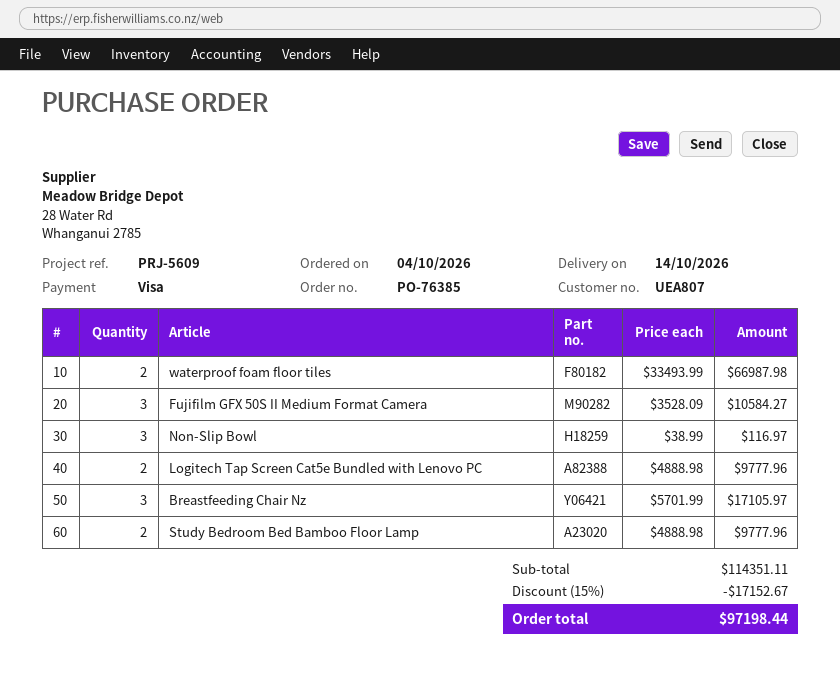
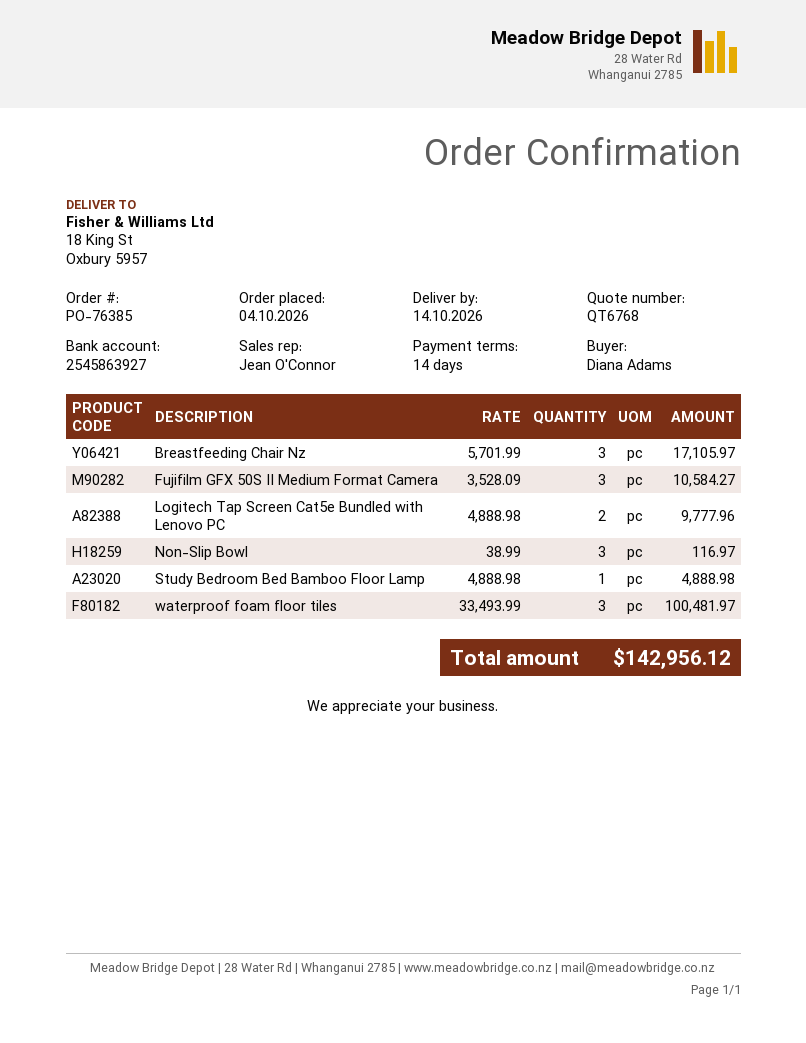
waterproof foam floor tiles: 2 x 33493.99 = 66987.98 -> 3 x 33493.99 = 100481.97
Study Bedroom Bed Bamboo Floor Lamp: 2 x 4888.98 = 9777.96 -> 1 x 4888.98 = 4888.98
discount: 15% = 17152.67 -> none
total: 97198.44 -> 142956.12

